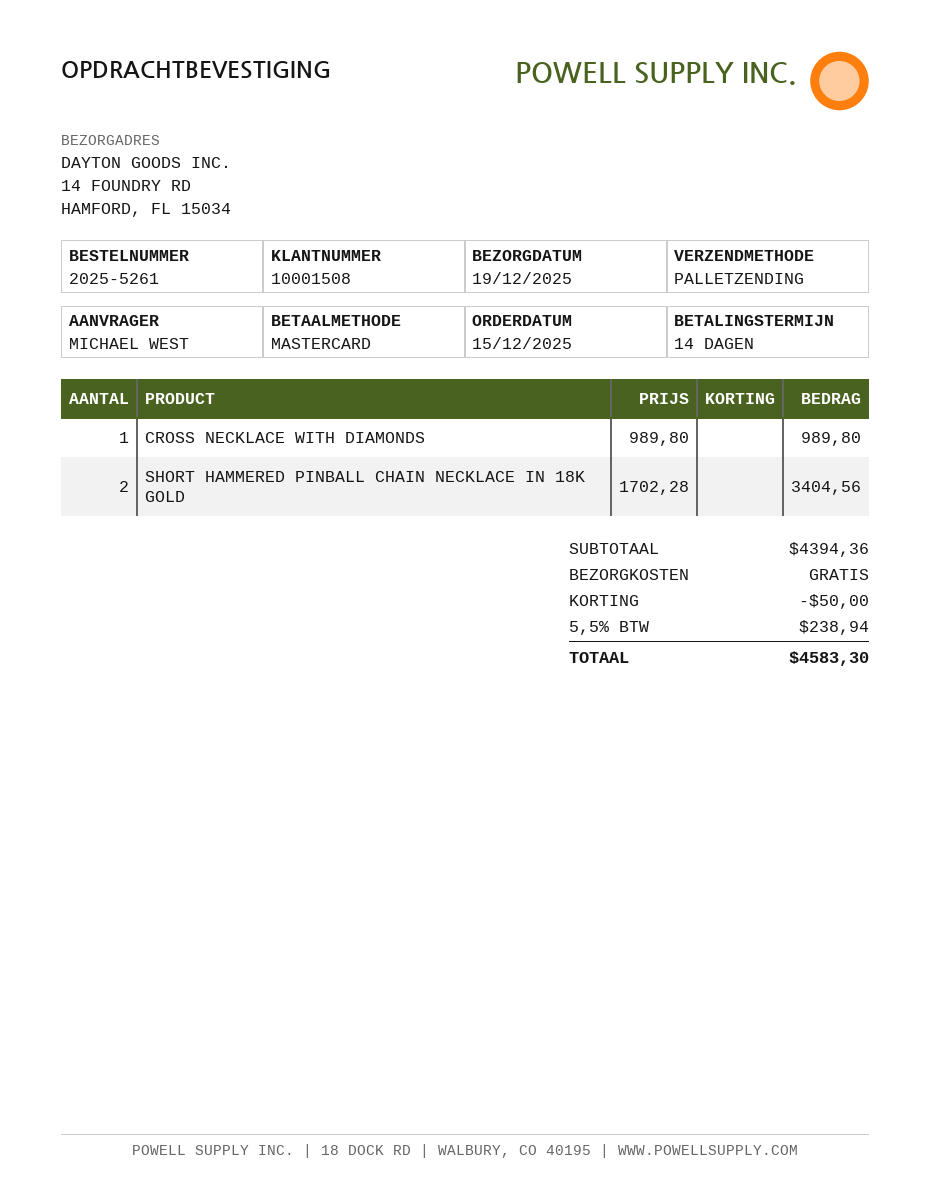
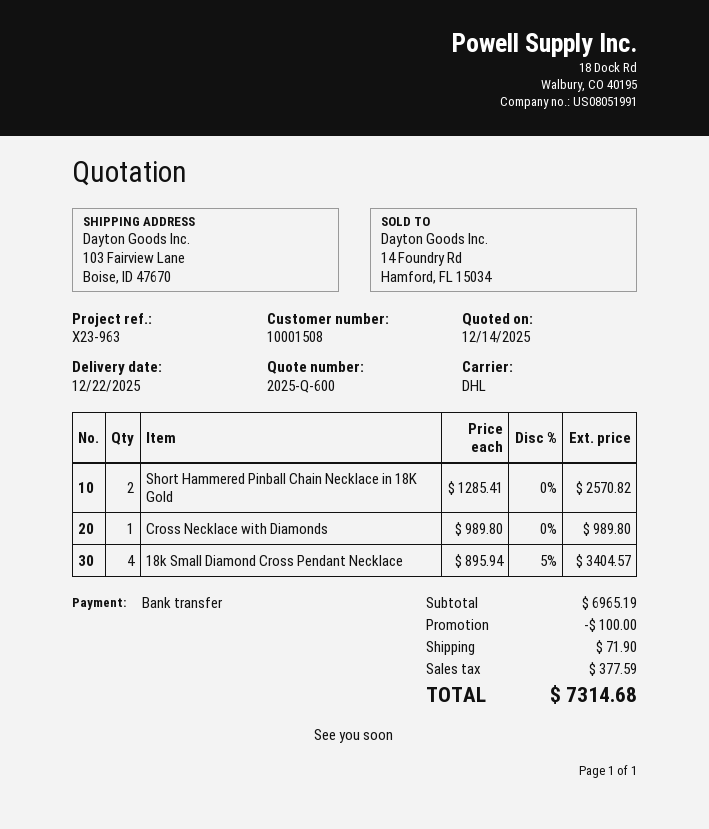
delivery date: 2025-12-19 -> 2025-12-22
payment method: Mastercard -> bank transfer
shipping method: pallet freight -> DHL
ship to: 14 FOUNDRY RD, HAMFORD, FL 15034 -> 103 Fairview Lane, Boise, ID 47670
SHORT HAMMERED PINBALL CHAIN NECKLACE IN 18K GOLD: 2 x 1702.28 = 3404.56 -> 2 x 1285.41 = 2570.82
18k Small Diamond Cross Pendant Necklace: none -> 4 x 895.94 - 5% = 3404.57
subtotal: 4394.36 -> 6965.19
discount: 50.00 -> 100.00
shipping: 0.00 -> 71.90
tax: 238.94 -> 377.59
total: 4583.30 -> 7314.68

